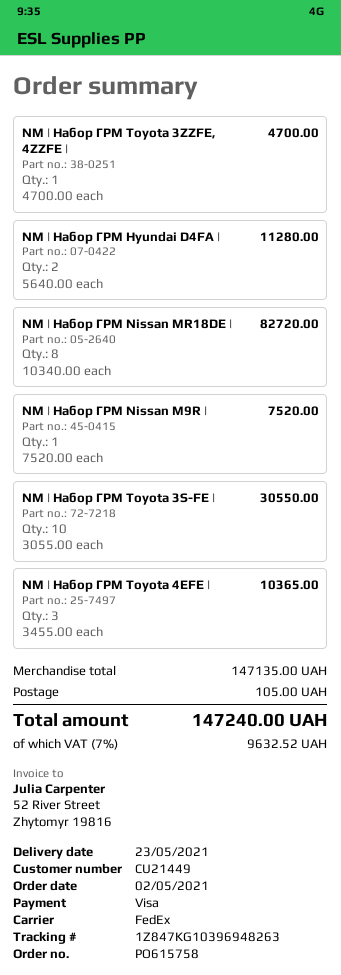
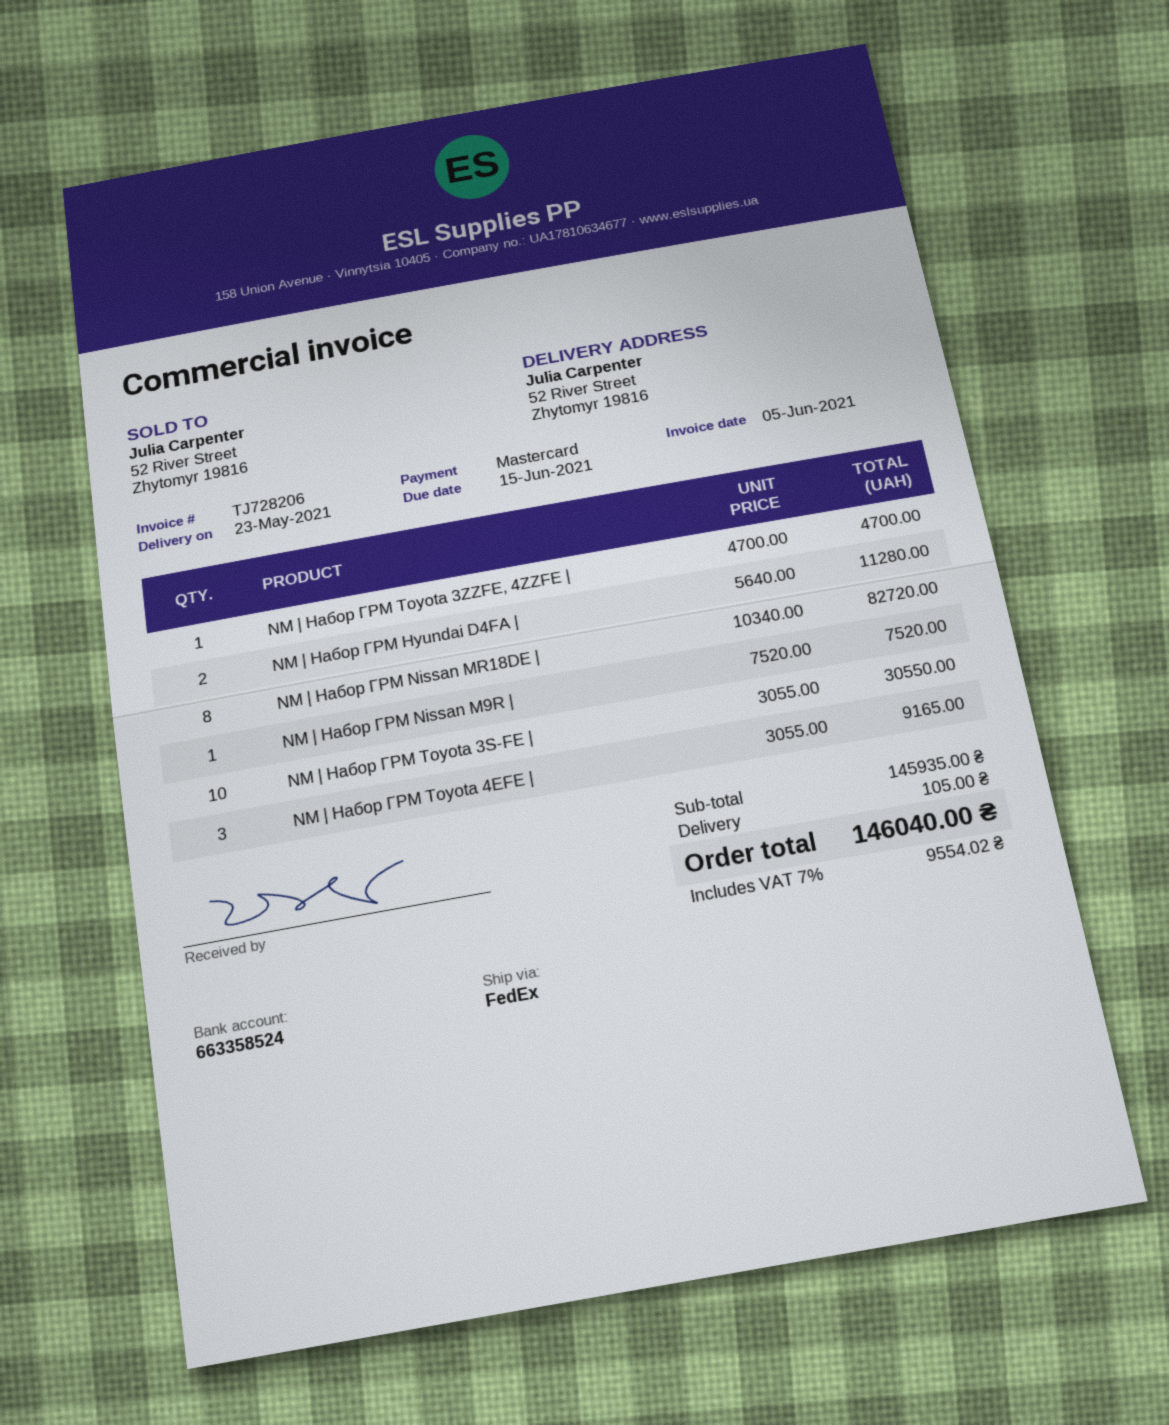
payment method: Visa -> Mastercard
NM | Набор ГРМ Toyota 4EFE |: 3 x 3455.00 = 10365.00 -> 3 x 3055.00 = 9165.00
subtotal: 147135.00 -> 145935.00
tax: 7% = 9632.52 -> 7% = 9554.02
total: 147240.00 -> 146040.00

